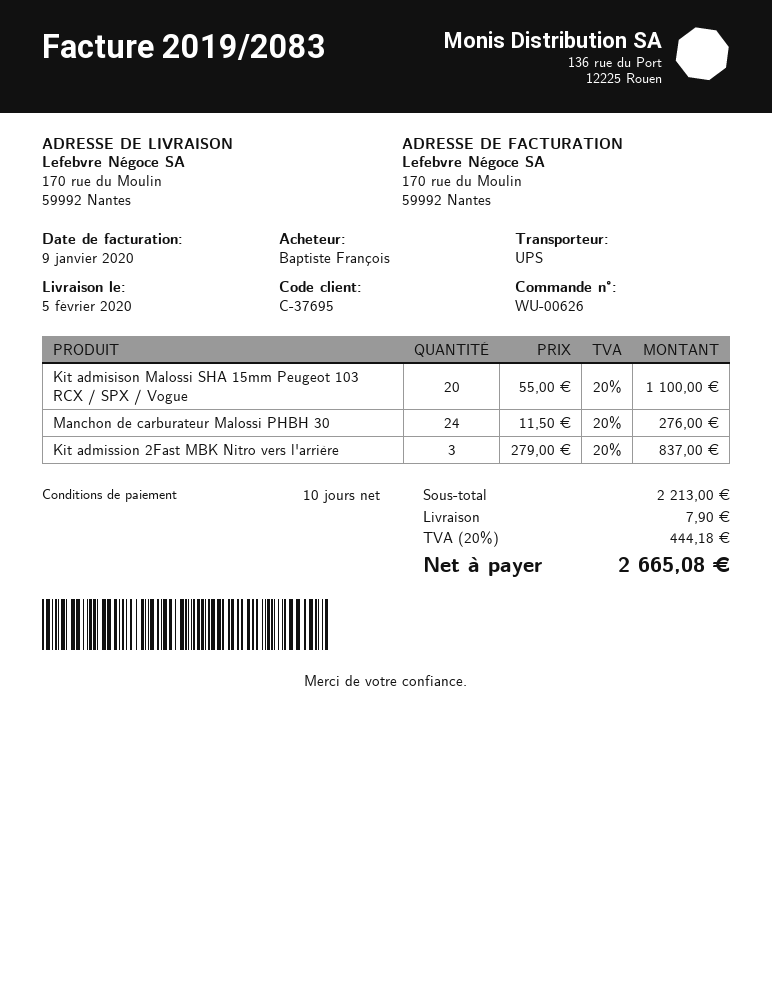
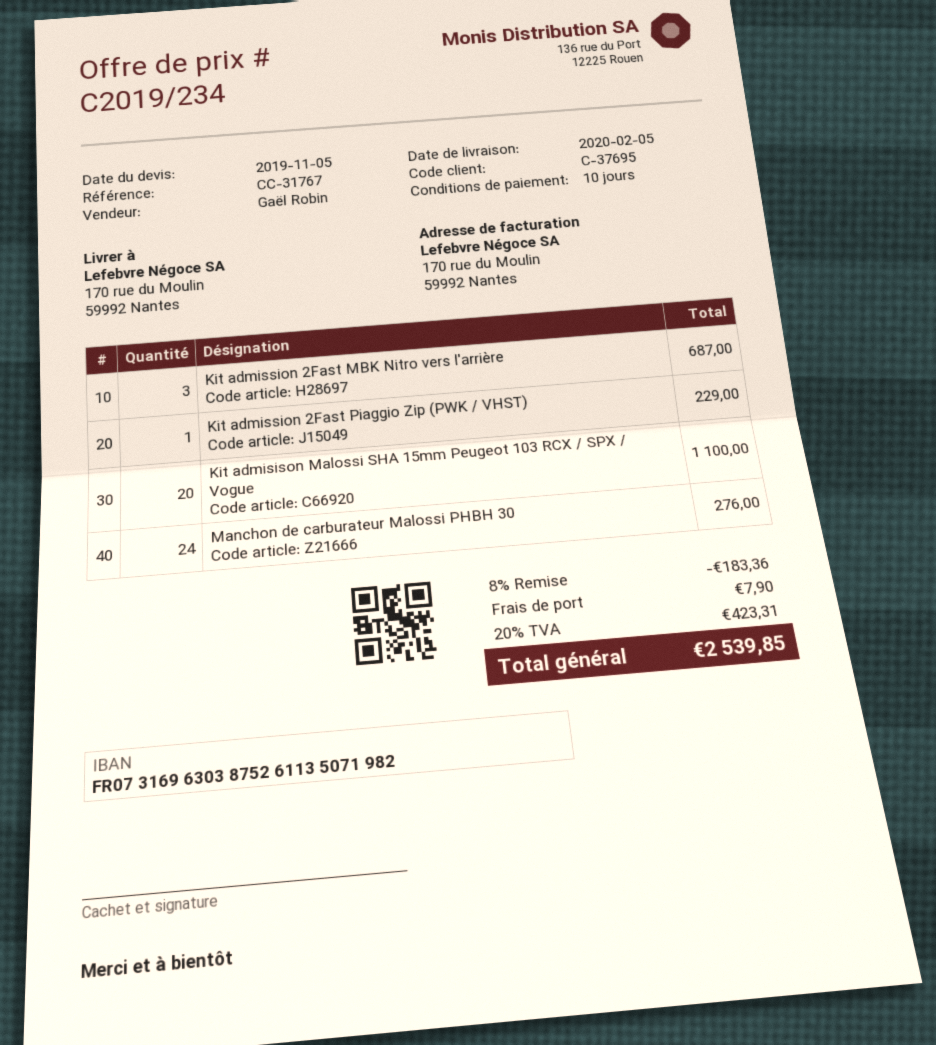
Kit admission 2Fast MBK Nitro vers l'arrière: 3 for 837.00 -> 3 for 687.00
Kit admission 2Fast Piaggio Zip (PWK / VHST): none -> 1 for 229.00
discount: none -> 8% = 183.36
tax: 20% = 444.18 -> 20% = 423.31
total: 2665.08 -> 2539.85

